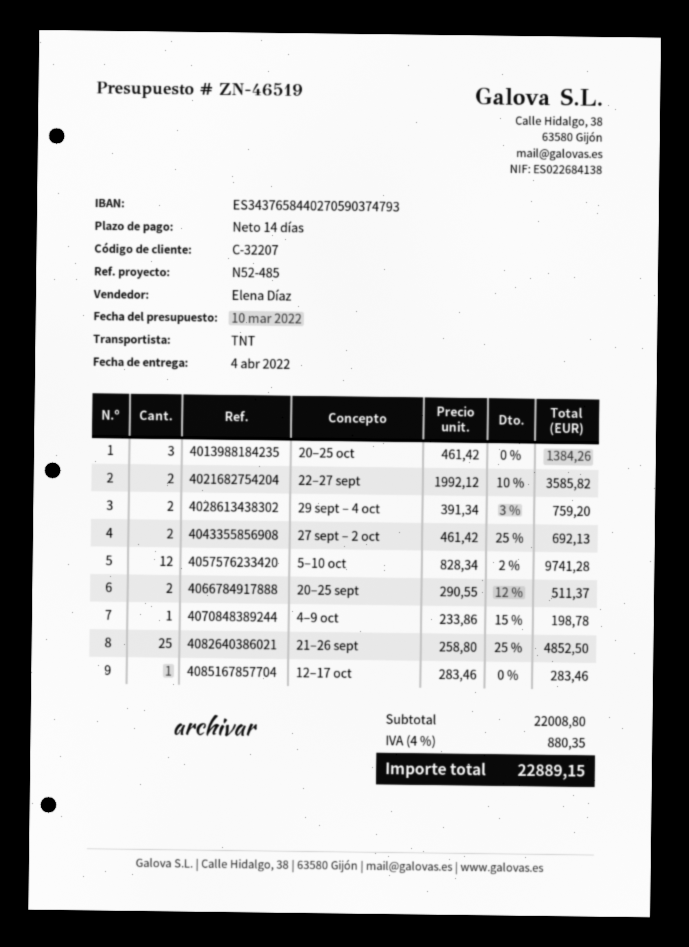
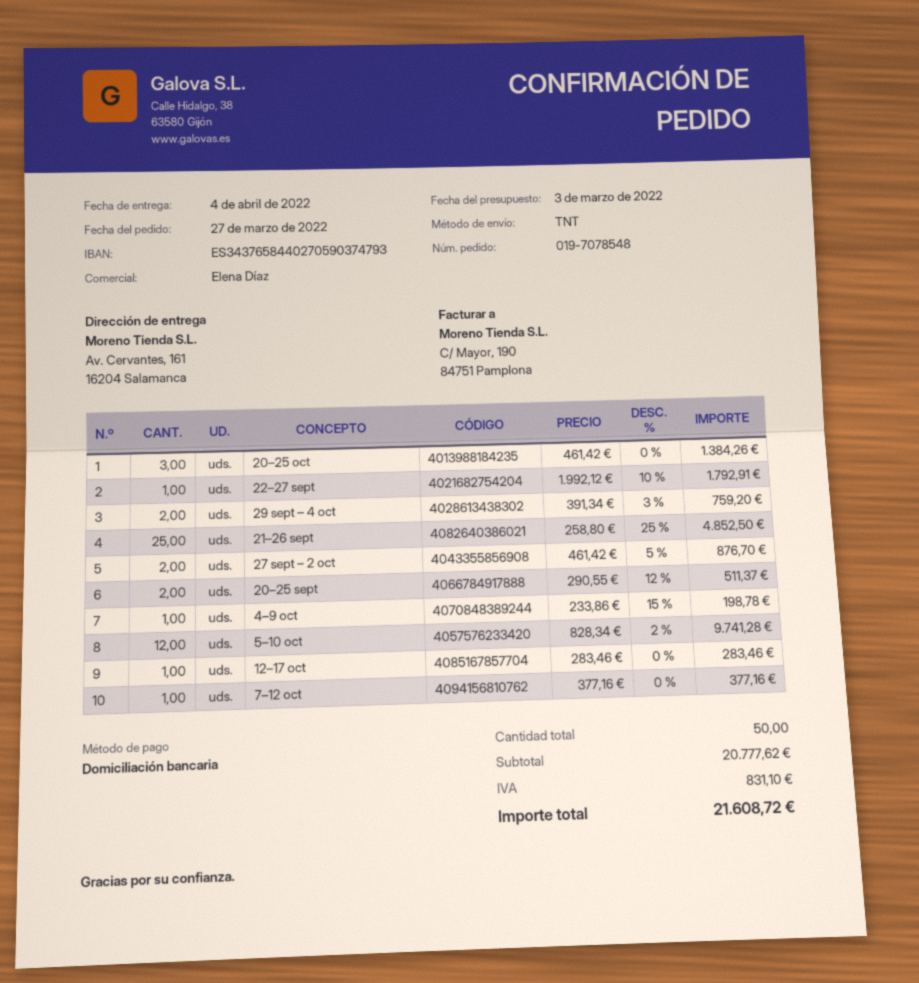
quote date: 2022-03-10 -> 2022-03-03
22–27 sept: 2 x 1992.12 - 10% = 3585.82 -> 1 x 1992.12 - 10% = 1792.91
27 sept – 2 oct: 2 x 461.42 - 25% = 692.13 -> 2 x 461.42 - 5% = 876.70
7–12 oct: none -> 1 x 377.16 = 377.16
subtotal: 22008.80 -> 20777.62
tax: 880.35 -> 831.10
total: 22889.15 -> 21608.72

